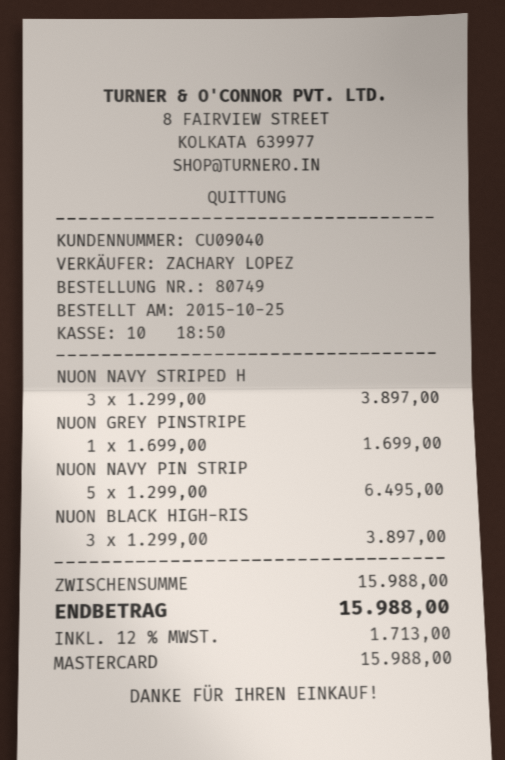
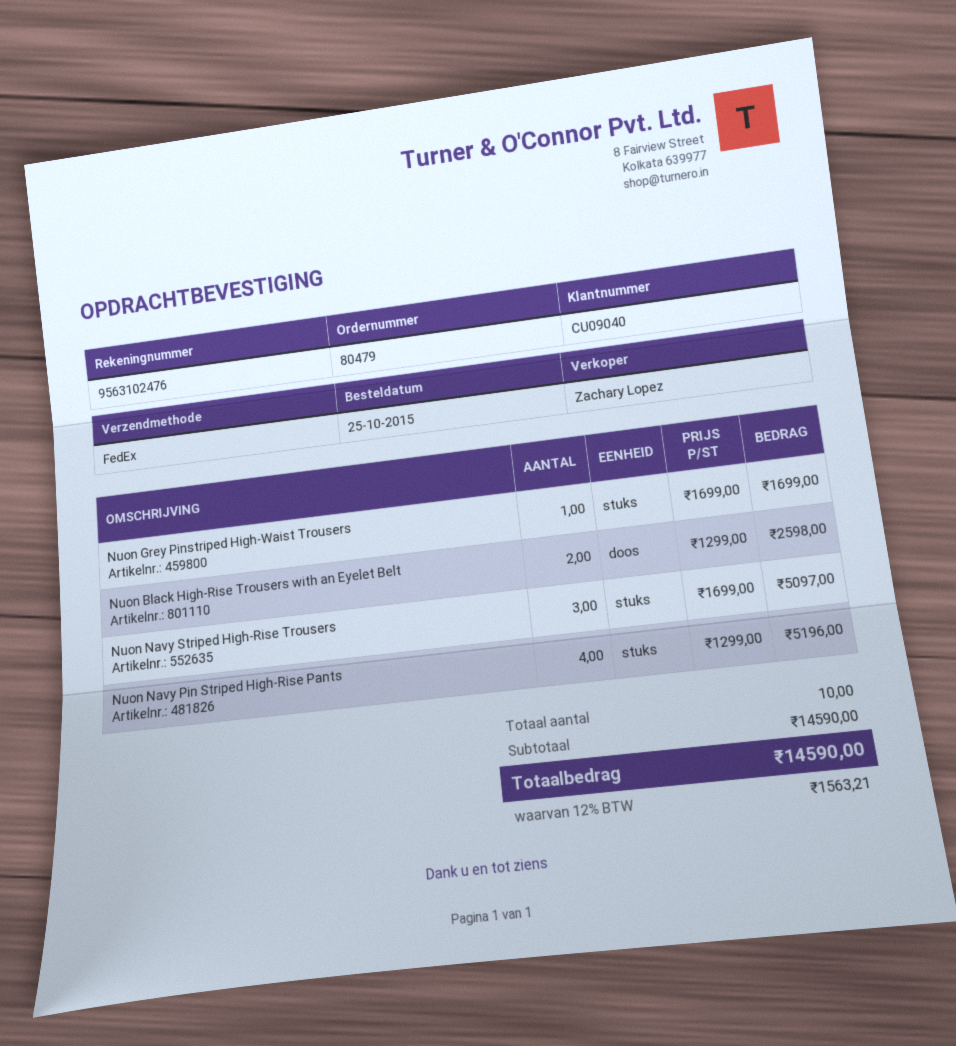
order number: 80749 -> 80479
NUON NAVY STRIPED H: 3 x 1299.00 = 3897.00 -> 3 x 1699.00 = 5097.00
NUON NAVY PIN STRIP: 5 x 1299.00 = 6495.00 -> 4 x 1299.00 = 5196.00
NUON BLACK HIGH-RIS: 3 x 1299.00 = 3897.00 -> 2 x 1299.00 = 2598.00
subtotal: 15988.00 -> 14590.00
tax: 12% = 1713.00 -> 12% = 1563.21
total: 15988.00 -> 14590.00

